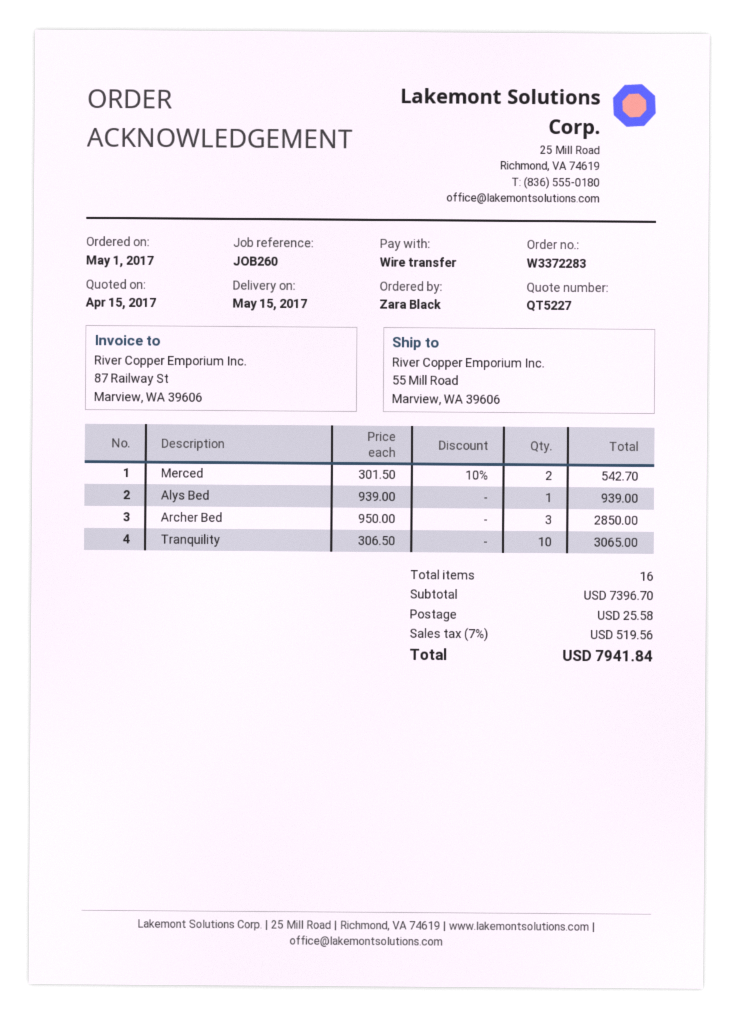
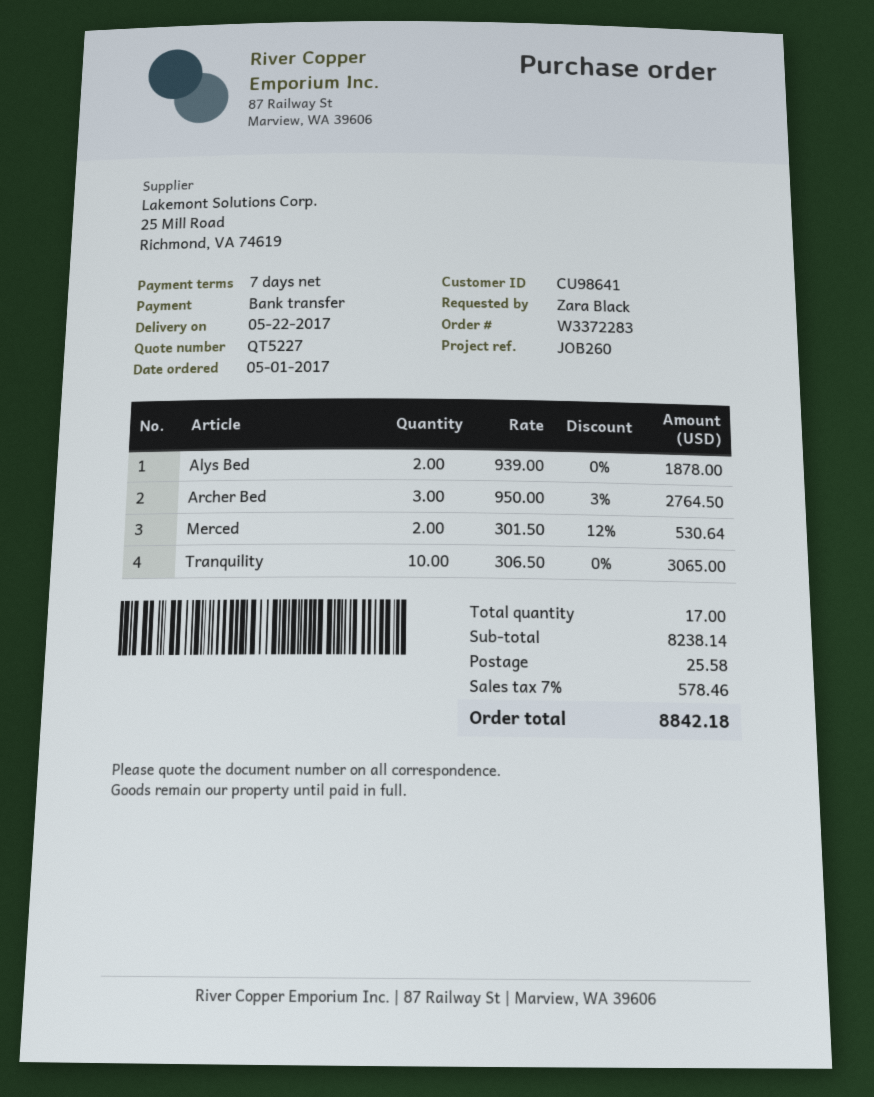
delivery date: 2017-05-15 -> 2017-05-22
Merced: 2 x 301.50 - 10% = 542.70 -> 2 x 301.50 - 12% = 530.64
Alys Bed: 1 x 939.00 = 939.00 -> 2 x 939.00 = 1878.00
Archer Bed: 3 x 950.00 = 2850.00 -> 3 x 950.00 - 3% = 2764.50
total quantity: 16 -> 17
subtotal: 7396.70 -> 8238.14
tax: 7% = 519.56 -> 7% = 578.46
total: 7941.84 -> 8842.18

